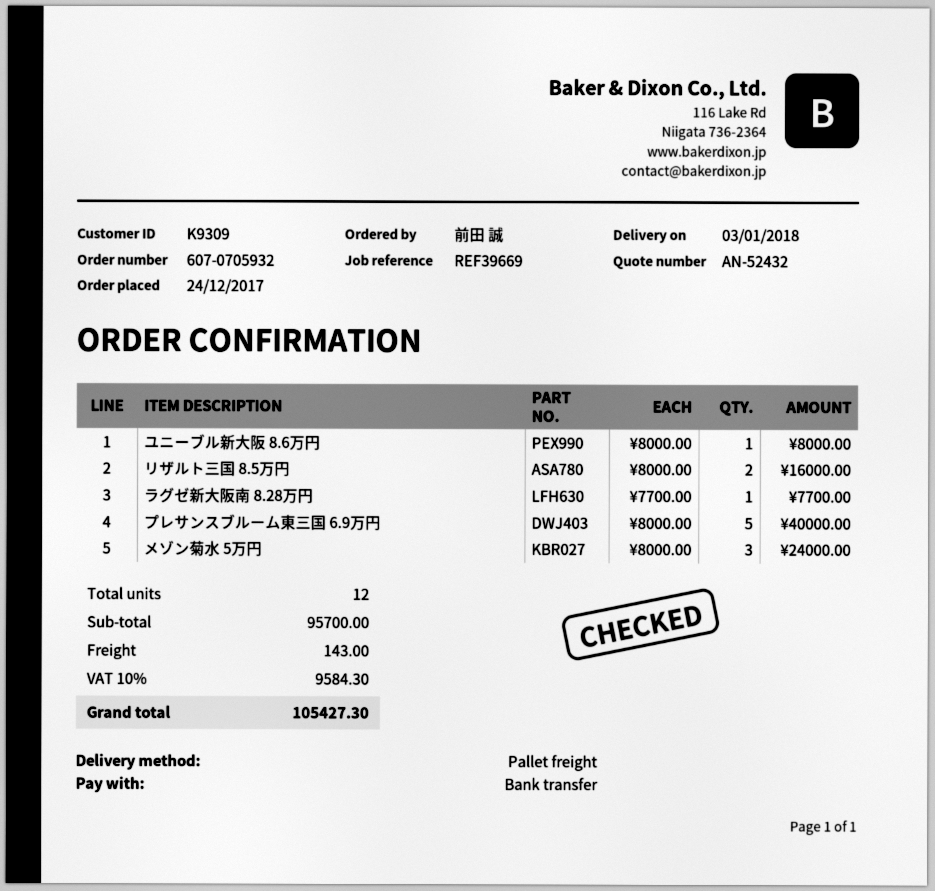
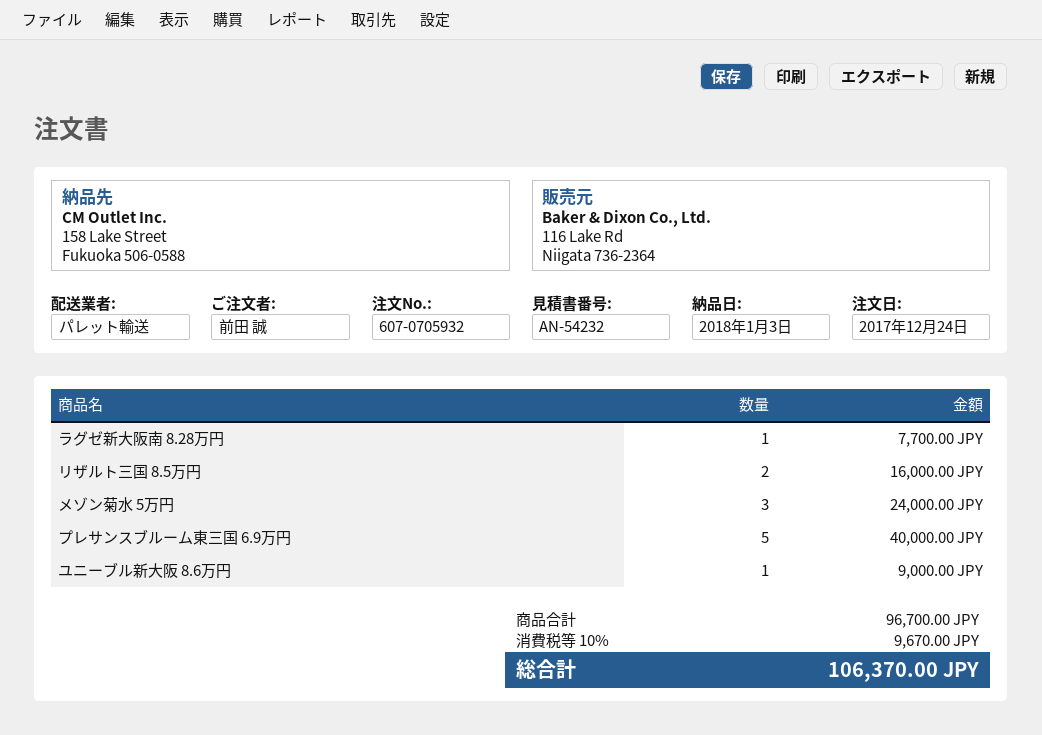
quote number: AN-52432 -> AN-54232
ユニーブル新大阪 8.6万円: 1 for 8000.00 -> 1 for 9000.00
subtotal: 95700.00 -> 96700.00
shipping: 143.00 -> none
tax: 10% = 9584.30 -> 10% = 9670.00
total: 105427.30 -> 106370.00

